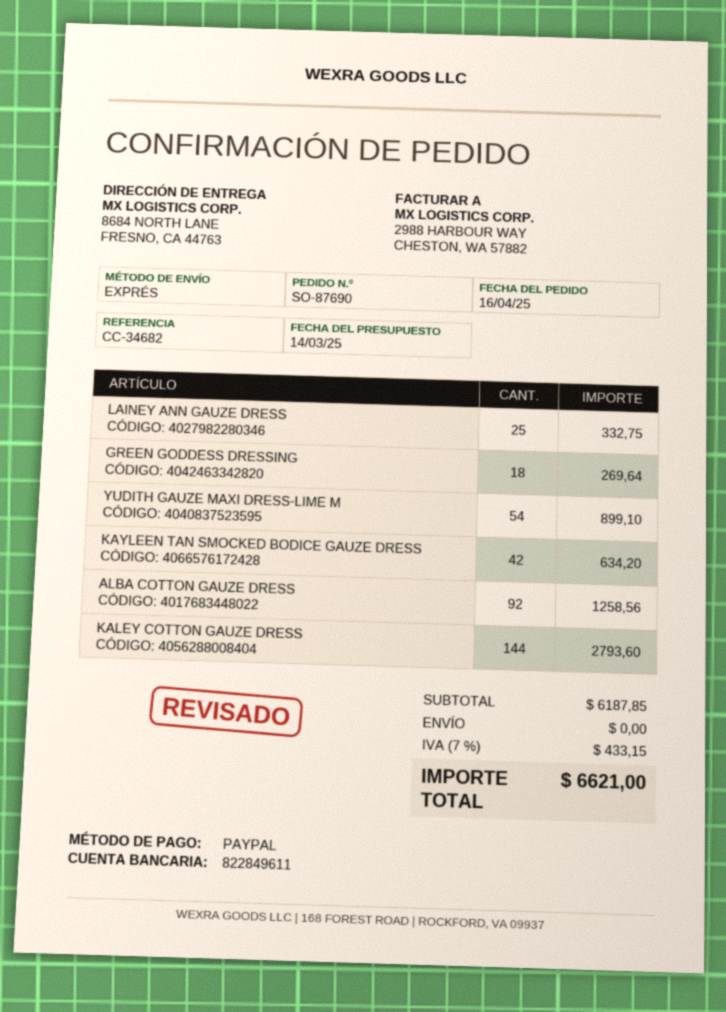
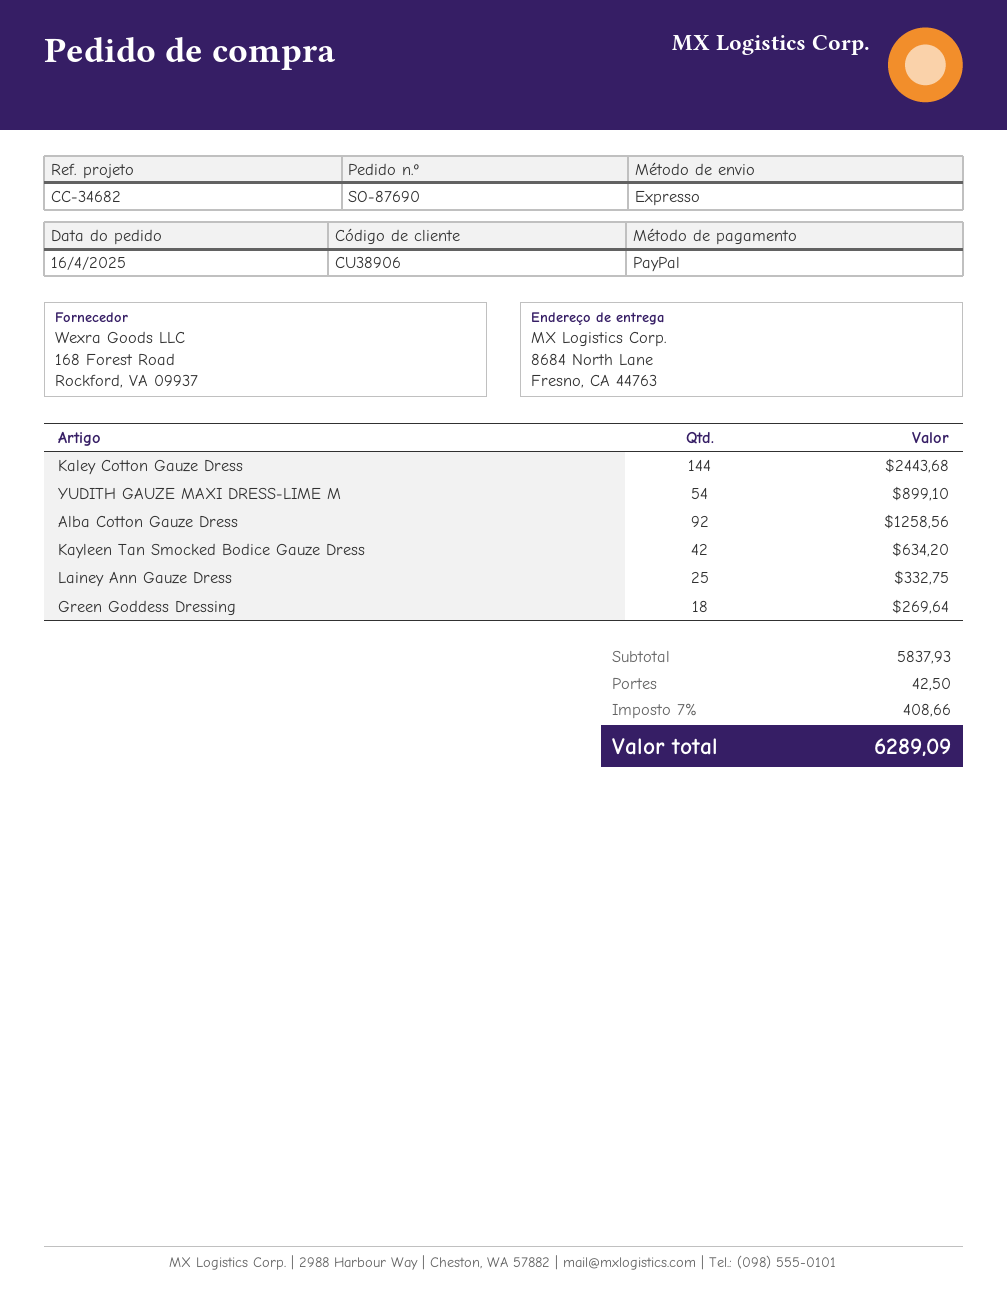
KALEY COTTON GAUZE DRESS: 144 for 2793.60 -> 144 for 2443.68
subtotal: 6187.85 -> 5837.93
shipping: 0.00 -> 42.50
tax: 7% = 433.15 -> 7% = 408.66
total: 6621.00 -> 6289.09

